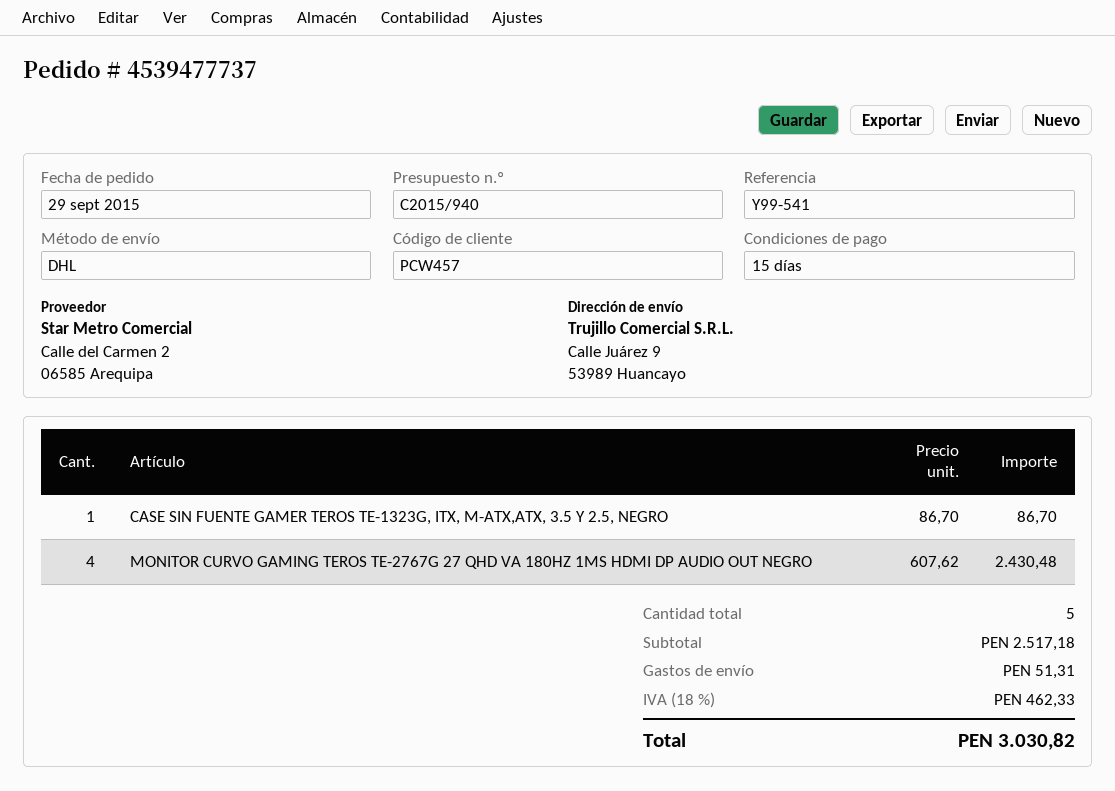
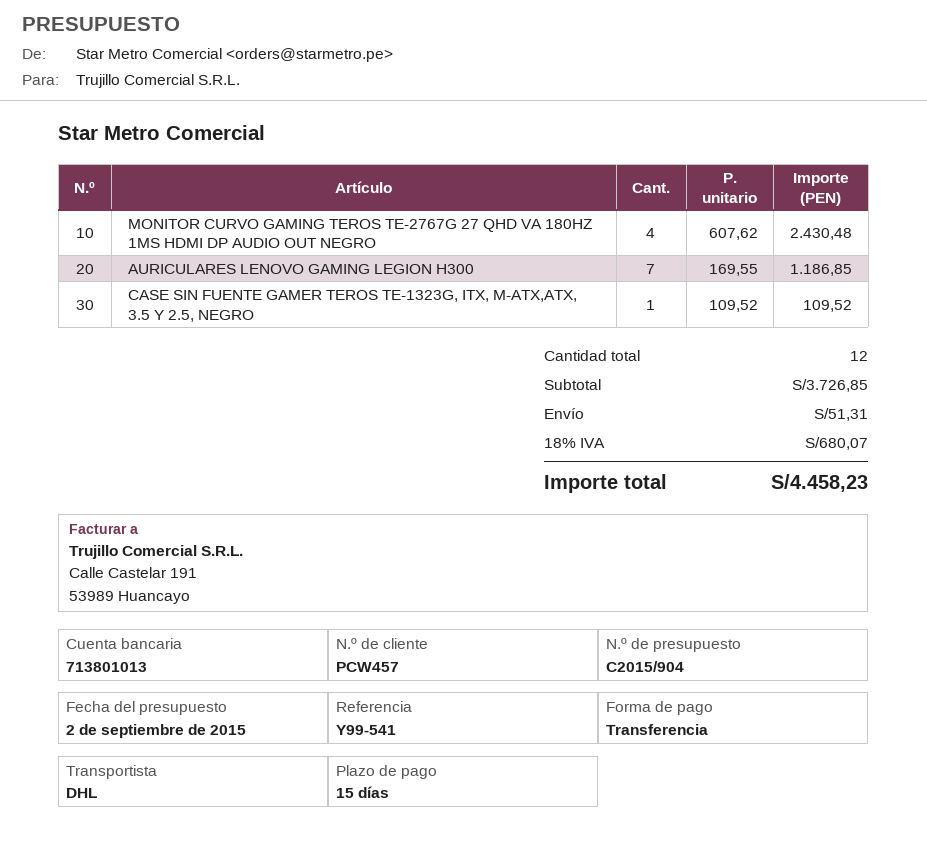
quote number: C2015/940 -> C2015/904
CASE SIN FUENTE GAMER TEROS TE-1323G, ITX, M-ATX,ATX, 3.5 Y 2.5, NEGRO: 1 x 86.70 = 86.70 -> 1 x 109.52 = 109.52
AURICULARES LENOVO GAMING LEGION H300: none -> 7 x 169.55 = 1186.85
total quantity: 5 -> 12
subtotal: 2517.18 -> 3726.85
tax: 18% = 462.33 -> 18% = 680.07
total: 3030.82 -> 4458.23

